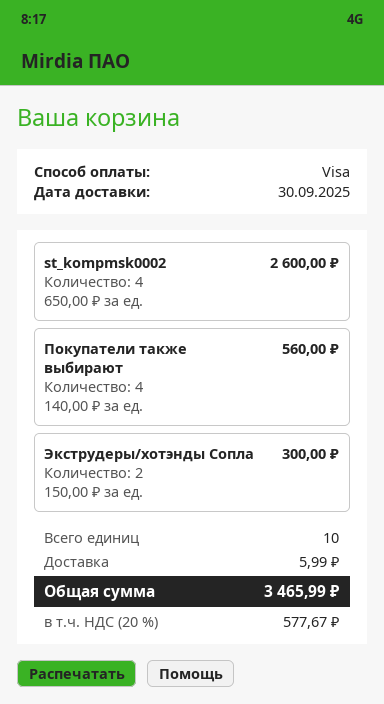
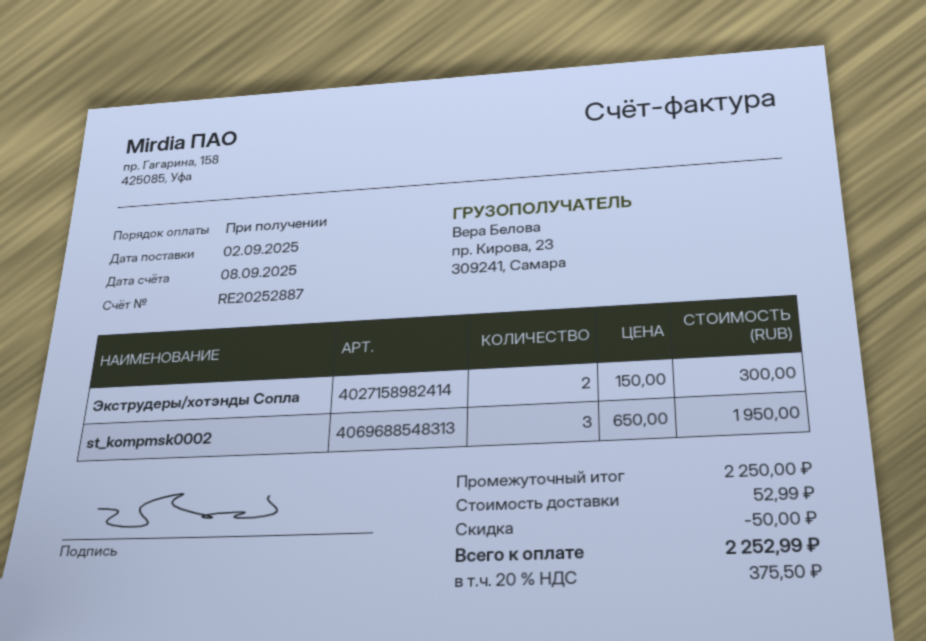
delivery date: 2025-09-30 -> 2025-09-02
st_kompmsk0002: 4 x 650.00 = 2600.00 -> 3 x 650.00 = 1950.00
Покупатели также выбирают: 4 x 140.00 = 560.00 -> none
discount: none -> 50.00
shipping: 5.99 -> 52.99
tax: 20% = 577.67 -> 20% = 375.50
total: 3465.99 -> 2252.99

